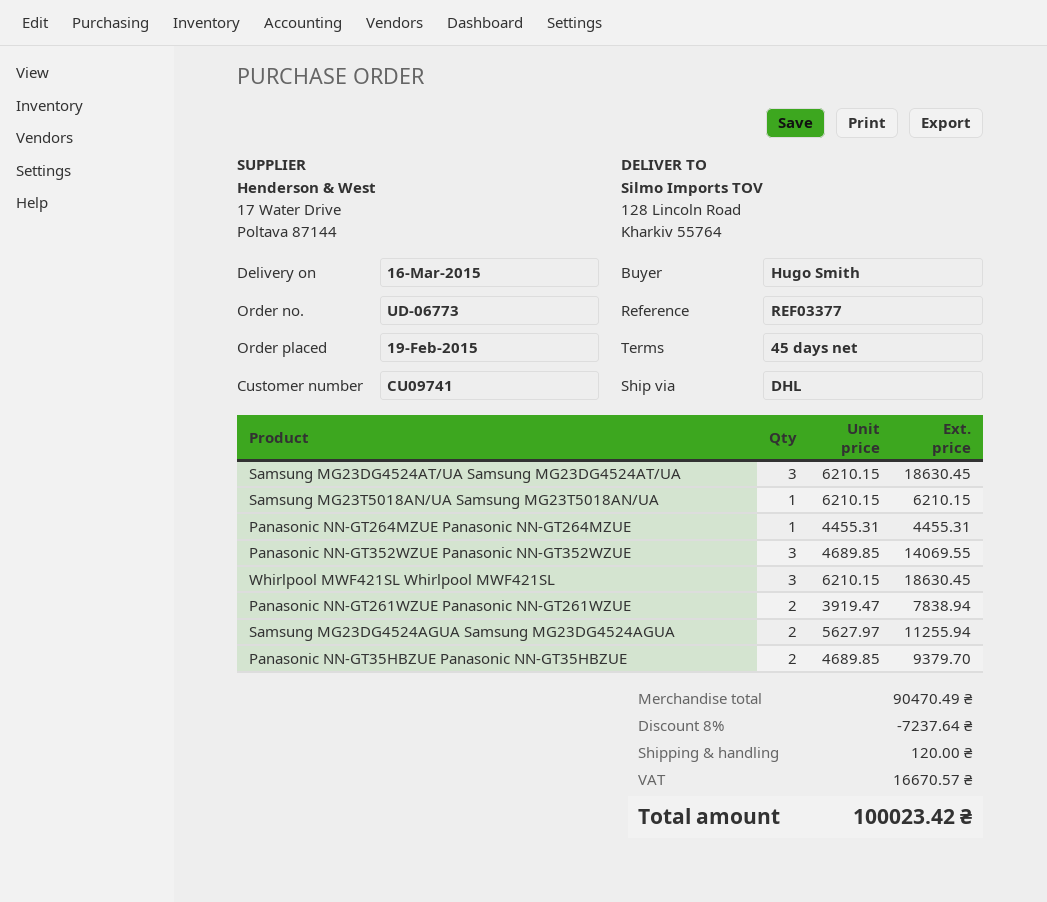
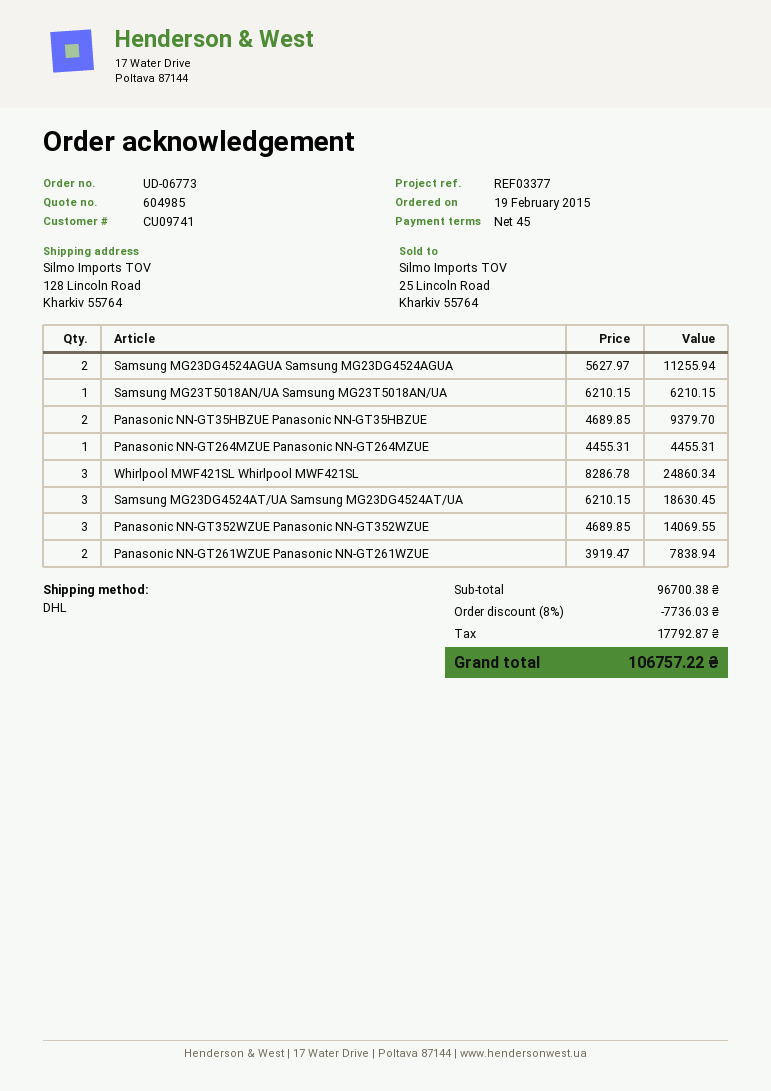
Whirlpool MWF421SL Whirlpool MWF421SL: 3 x 6210.15 = 18630.45 -> 3 x 8286.78 = 24860.34
subtotal: 90470.49 -> 96700.38
discount: 8% = 7237.64 -> 8% = 7736.03
shipping: 120.00 -> none
tax: 16670.57 -> 17792.87
total: 100023.42 -> 106757.22

